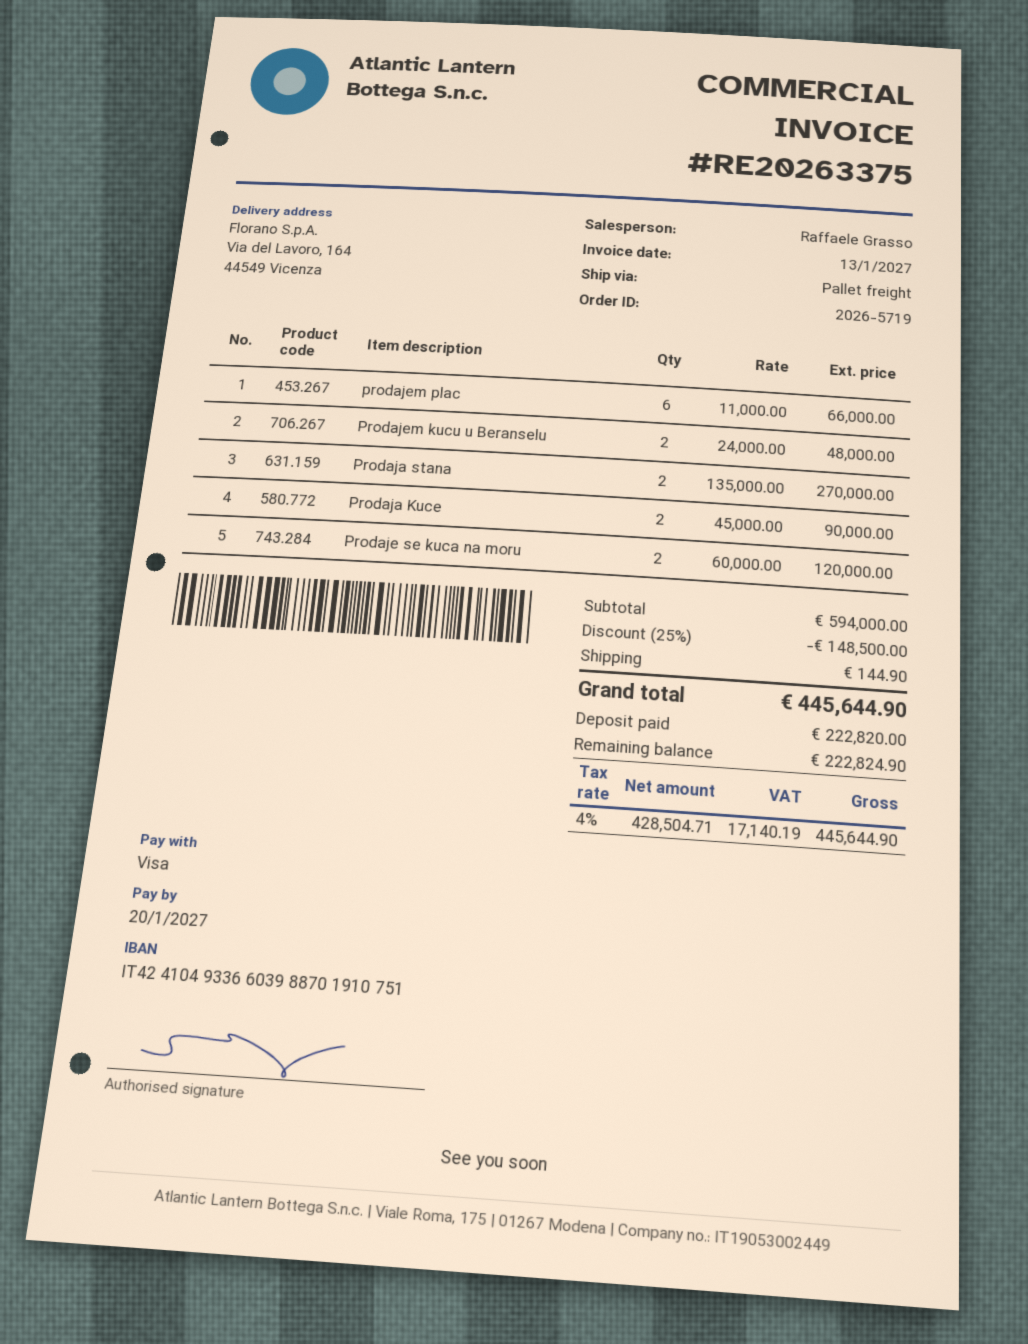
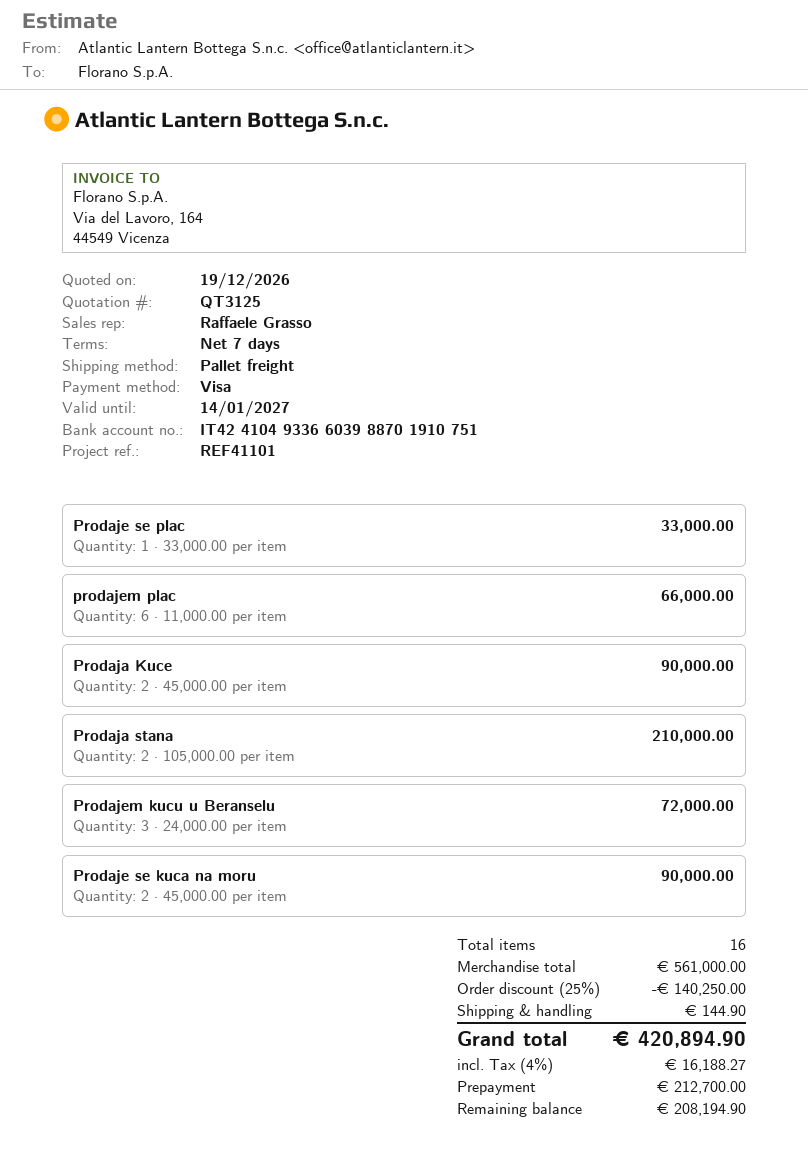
Prodajem kucu u Beranselu: 2 x 24000.00 = 48000.00 -> 3 x 24000.00 = 72000.00
Prodaja stana: 2 x 135000.00 = 270000.00 -> 2 x 105000.00 = 210000.00
Prodaje se kuca na moru: 2 x 60000.00 = 120000.00 -> 2 x 45000.00 = 90000.00
Prodaje se plac: none -> 1 x 33000.00 = 33000.00
subtotal: 594000.00 -> 561000.00
discount: 25% = 148500.00 -> 25% = 140250.00
tax: 4% = 17140.19 -> 4% = 16188.27
total: 445644.90 -> 420894.90
deposit: 222820.00 -> 212700.00
balance: 222824.90 -> 208194.90

